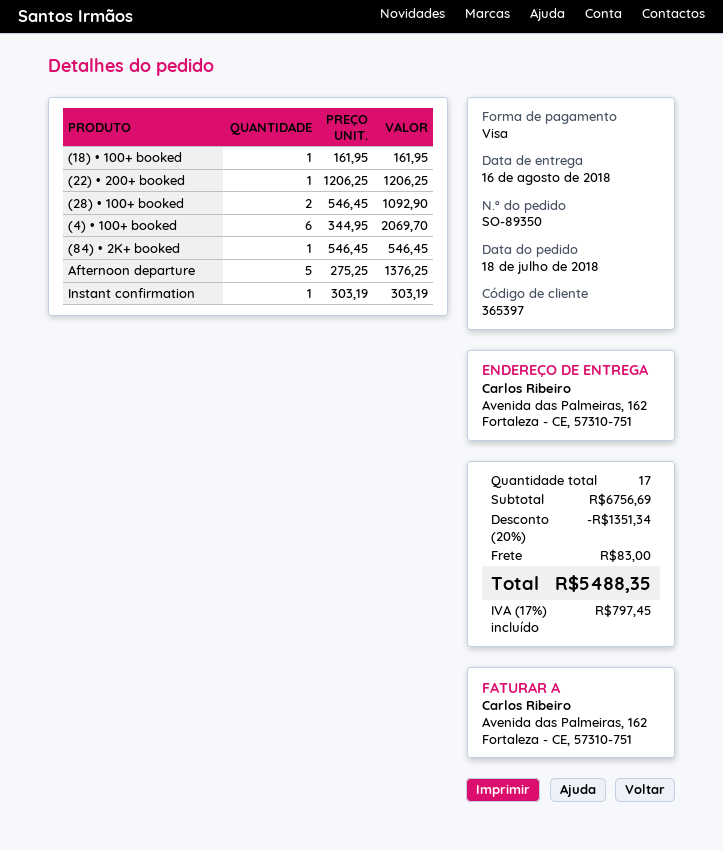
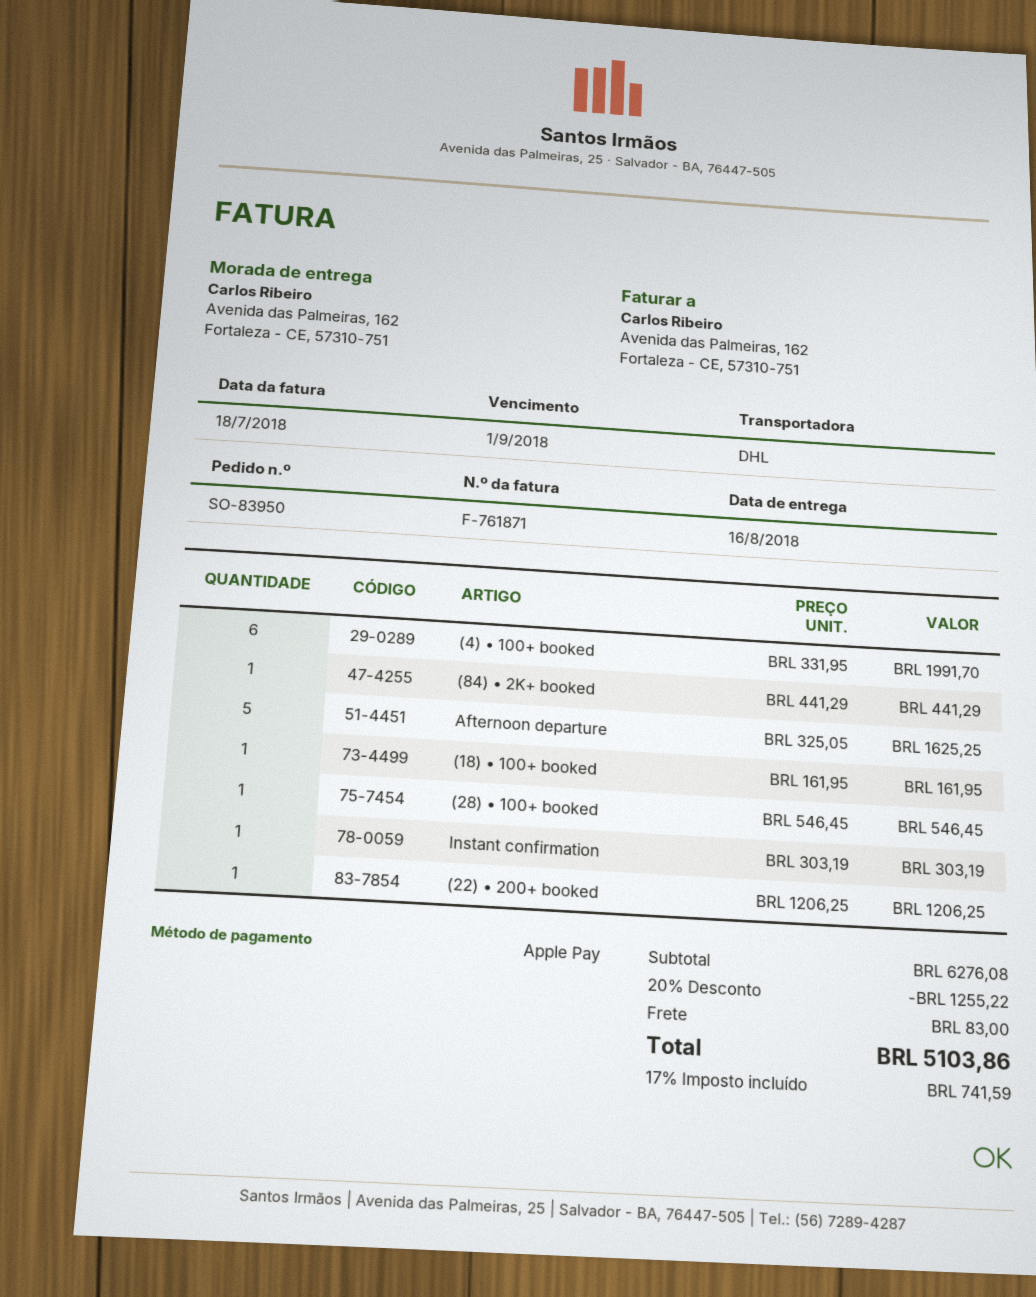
order number: SO-89350 -> SO-83950
payment method: Visa -> Apple Pay
(28) • 100+ booked: 2 x 546.45 = 1092.90 -> 1 x 546.45 = 546.45
(4) • 100+ booked: 6 x 344.95 = 2069.70 -> 6 x 331.95 = 1991.70
(84) • 2K+ booked: 1 x 546.45 = 546.45 -> 1 x 441.29 = 441.29
Afternoon departure: 5 x 275.25 = 1376.25 -> 5 x 325.05 = 1625.25
subtotal: 6756.69 -> 6276.08
discount: 20% = 1351.34 -> 20% = 1255.22
tax: 17% = 797.45 -> 17% = 741.59
total: 5488.35 -> 5103.86

